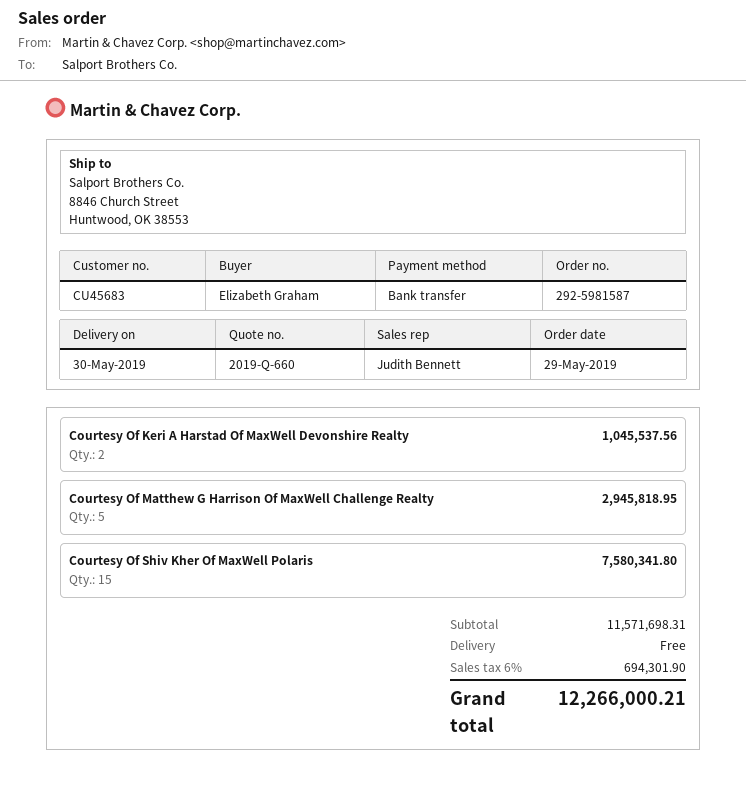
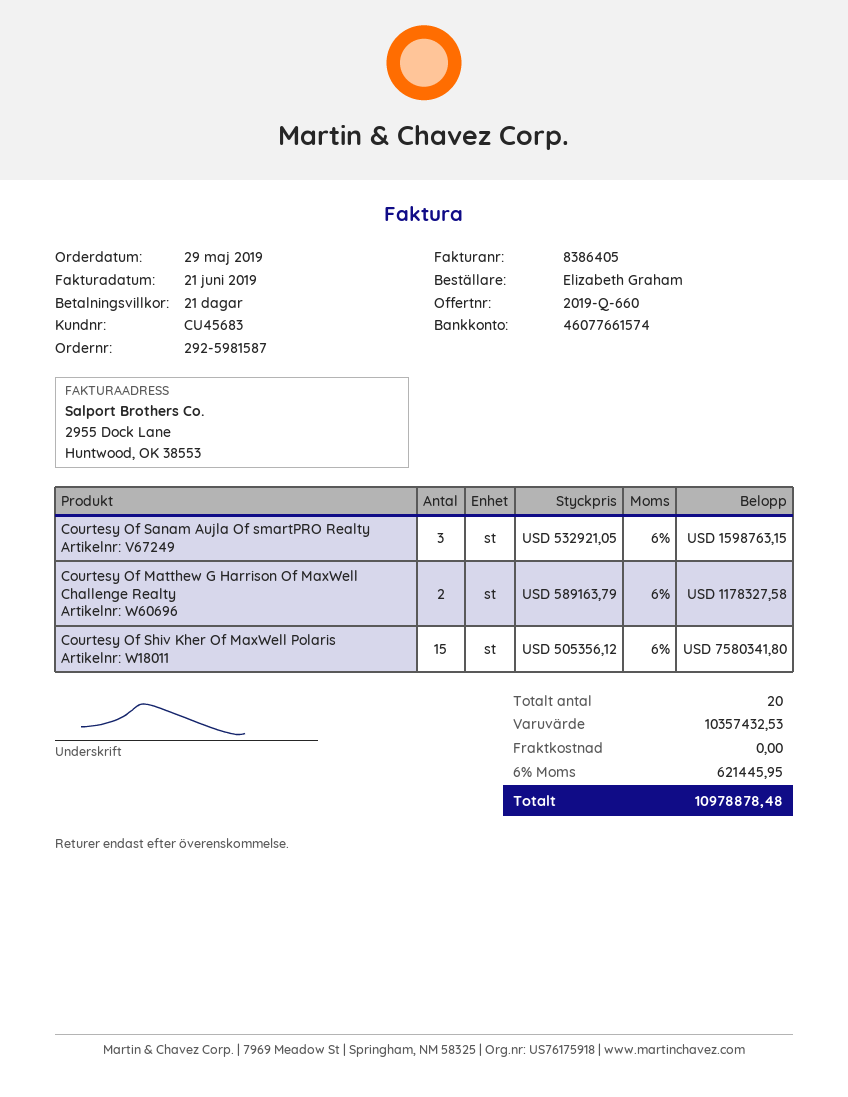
Courtesy Of Keri A Harstad Of MaxWell Devonshire Realty: 2 for 1045537.56 -> none
Courtesy Of Matthew G Harrison Of MaxWell Challenge Realty: 5 for 2945818.95 -> 2 for 1178327.58
Courtesy Of Sanam Aujla Of smartPRO Realty: none -> 3 for 1598763.15
subtotal: 11571698.31 -> 10357432.53
tax: 6% = 694301.90 -> 6% = 621445.95
total: 12266000.21 -> 10978878.48

